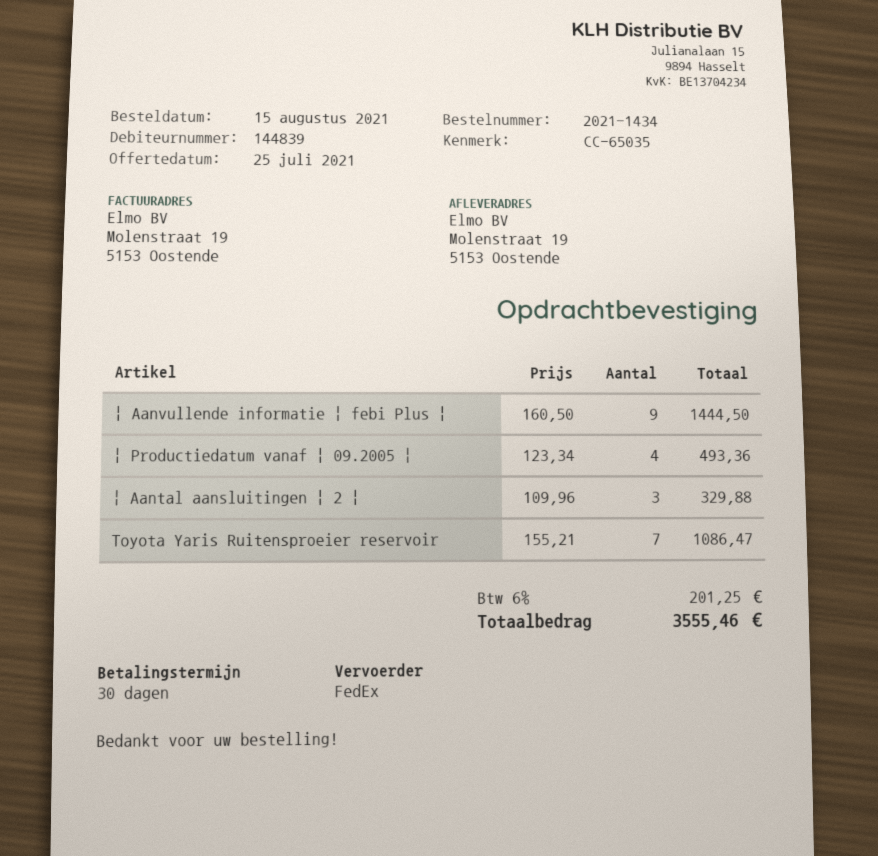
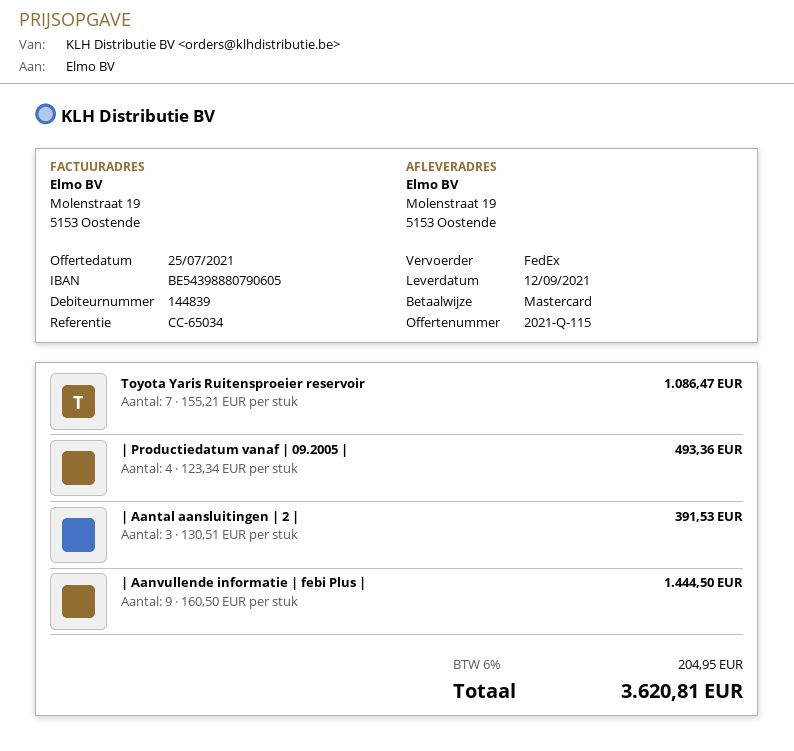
reference: CC-65035 -> CC-65034
| Aantal aansluitingen | 2 |: 3 x 109.96 = 329.88 -> 3 x 130.51 = 391.53
tax: 6% = 201.25 -> 6% = 204.95
total: 3555.46 -> 3620.81

